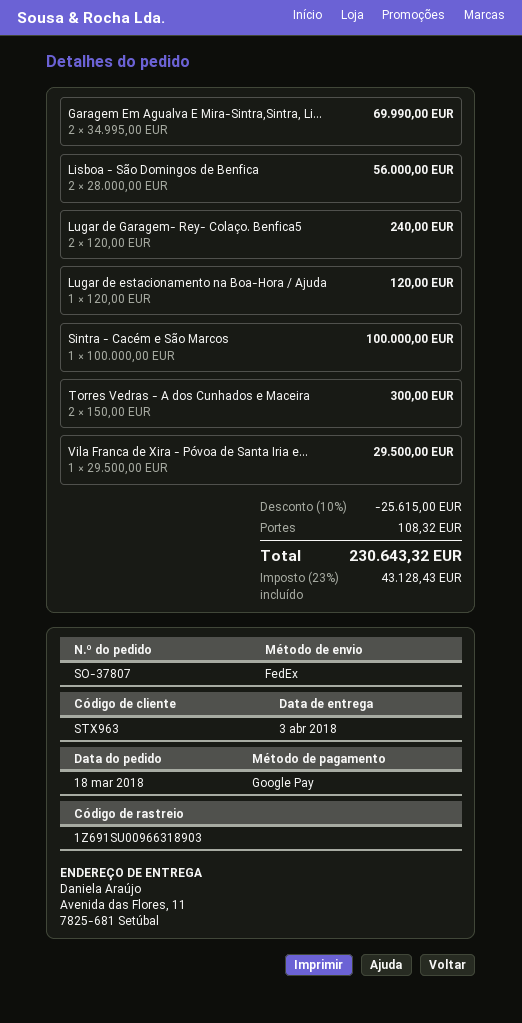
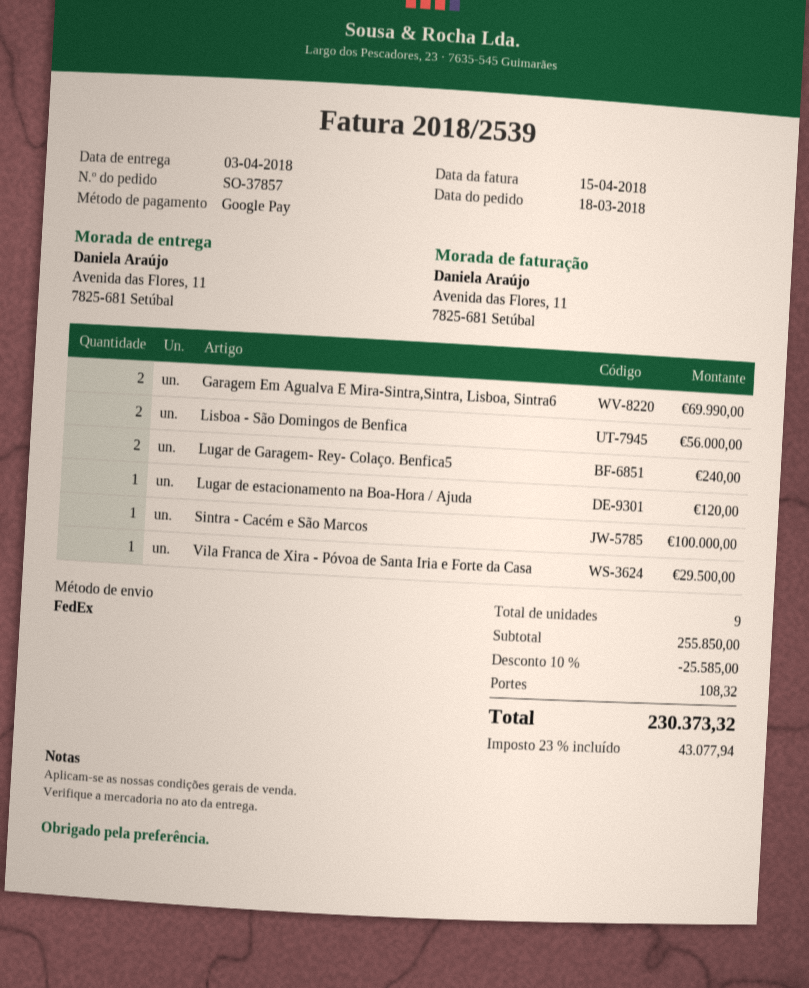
order number: SO-37807 -> SO-37857
Torres Vedras - A dos Cunhados e Maceira: 2 for 300.00 -> none
discount: 10% = 25615.00 -> 10% = 25585.00
tax: 23% = 43128.43 -> 23% = 43077.94
total: 230643.32 -> 230373.32

